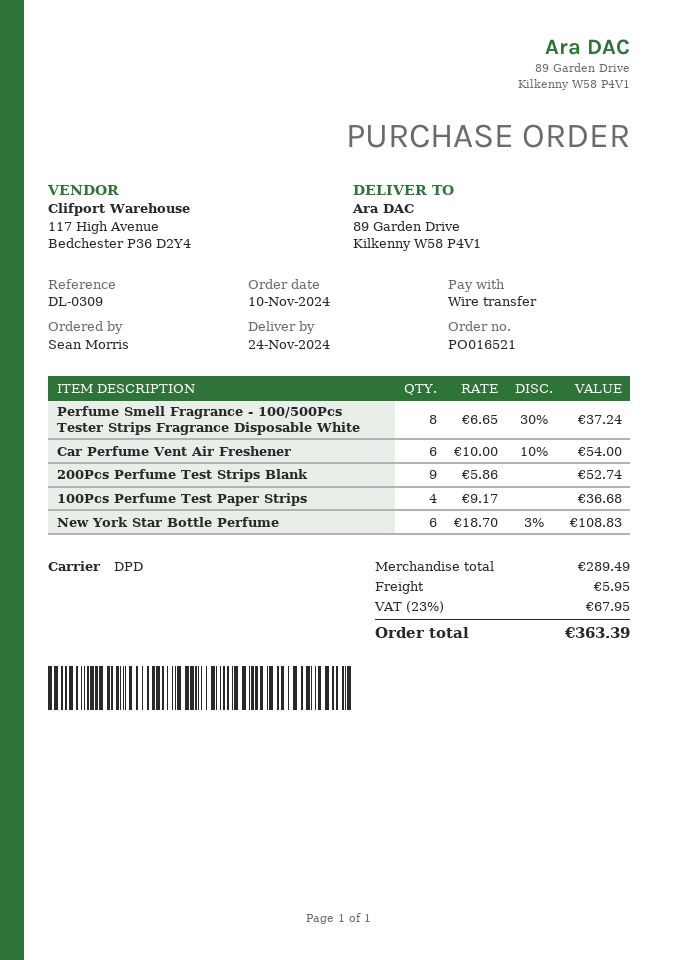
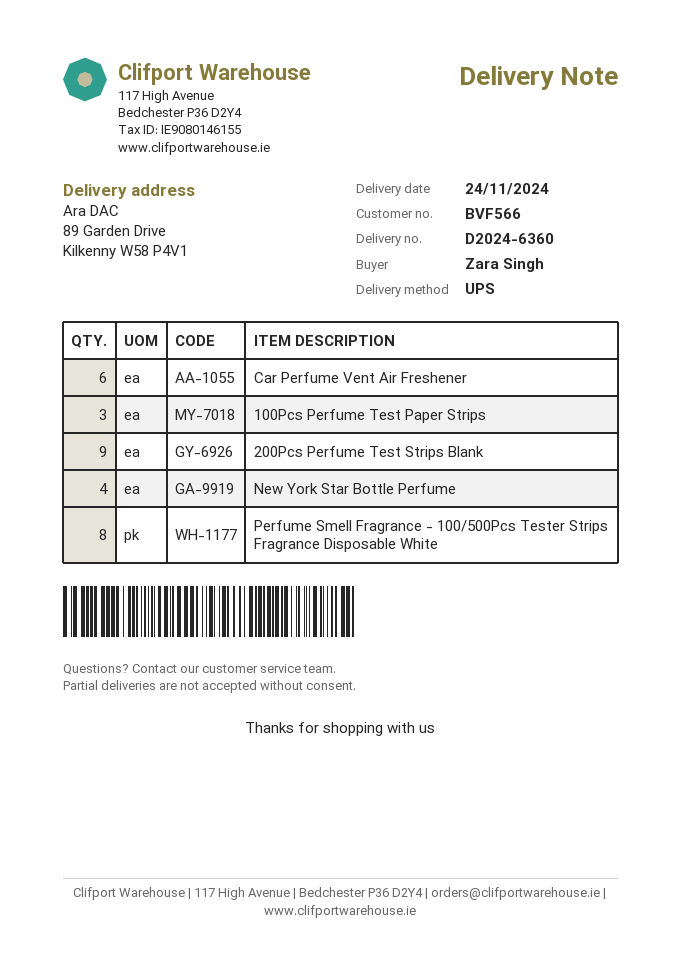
ordered by: Sean Morris -> Zara Singh
shipping method: DPD -> UPS
100Pcs Perfume Test Paper Strips: 4 -> 3
New York Star Bottle Perfume: 6 -> 4

